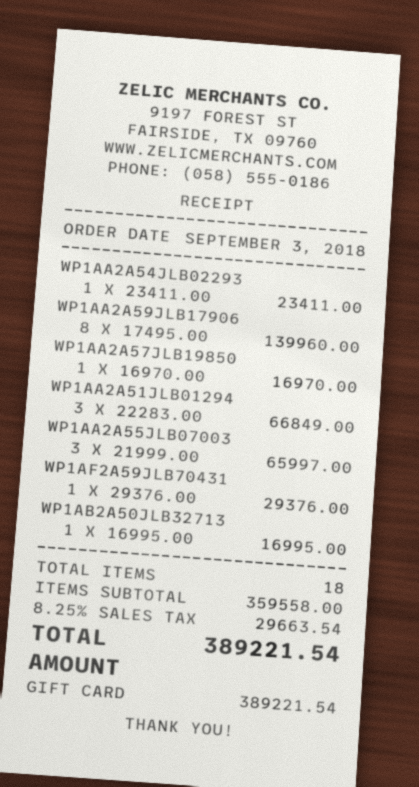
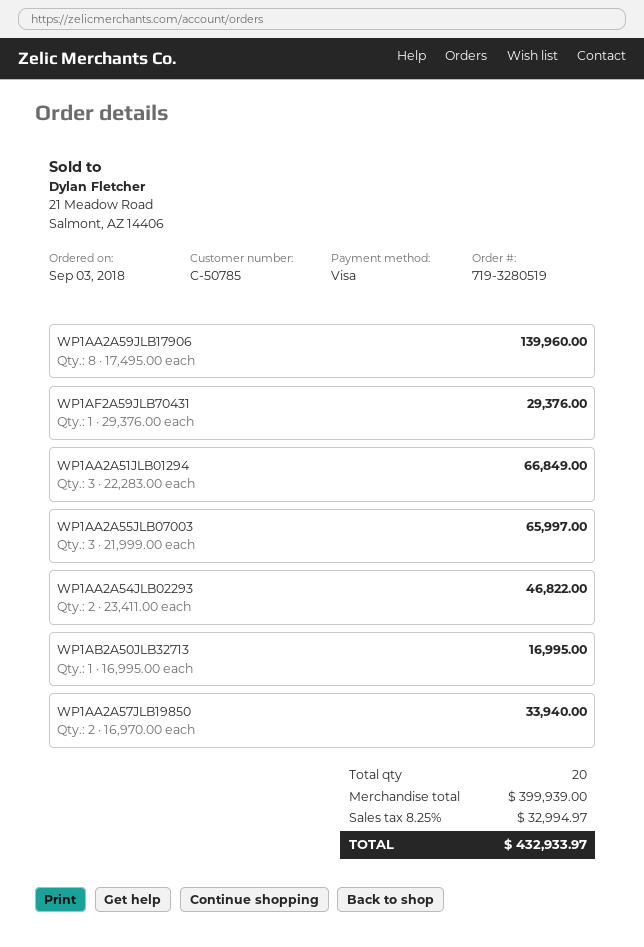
payment method: gift card -> Visa
WP1AA2A54JLB02293: 1 x 23411.00 = 23411.00 -> 2 x 23411.00 = 46822.00
WP1AA2A57JLB19850: 1 x 16970.00 = 16970.00 -> 2 x 16970.00 = 33940.00
total quantity: 18 -> 20
subtotal: 359558.00 -> 399939.00
tax: 8.25% = 29663.54 -> 8.25% = 32994.97
total: 389221.54 -> 432933.97

